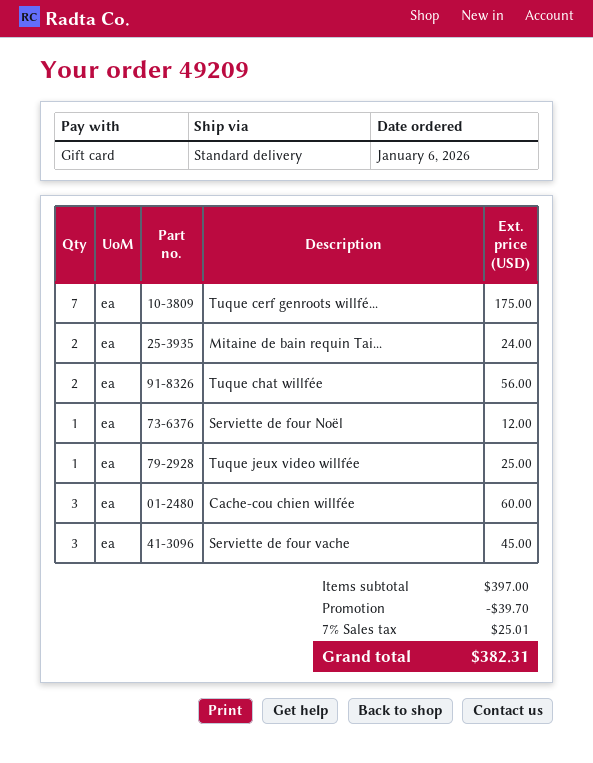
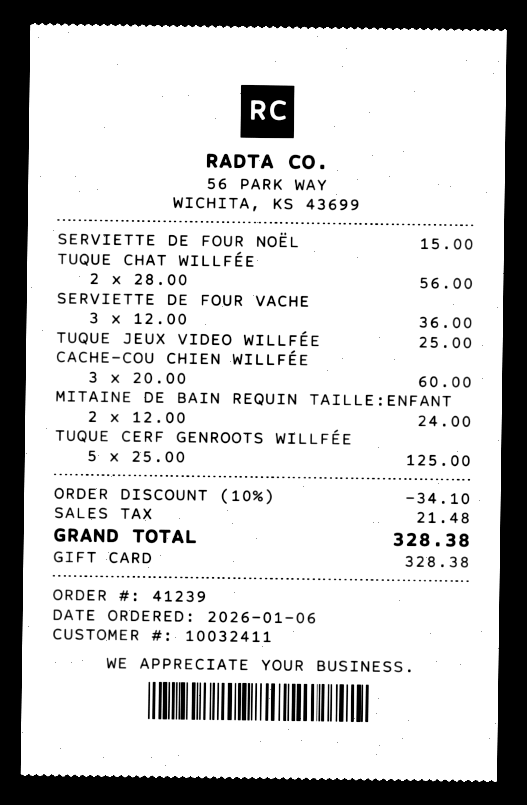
order number: 49209 -> 41239
Tuque cerf genroots willfé...: 7 for 175.00 -> 5 for 125.00
Serviette de four Noël: 1 for 12.00 -> 1 for 15.00
Serviette de four vache: 3 for 45.00 -> 3 for 36.00
discount: 39.70 -> 34.10
tax: 25.01 -> 21.48
total: 382.31 -> 328.38

